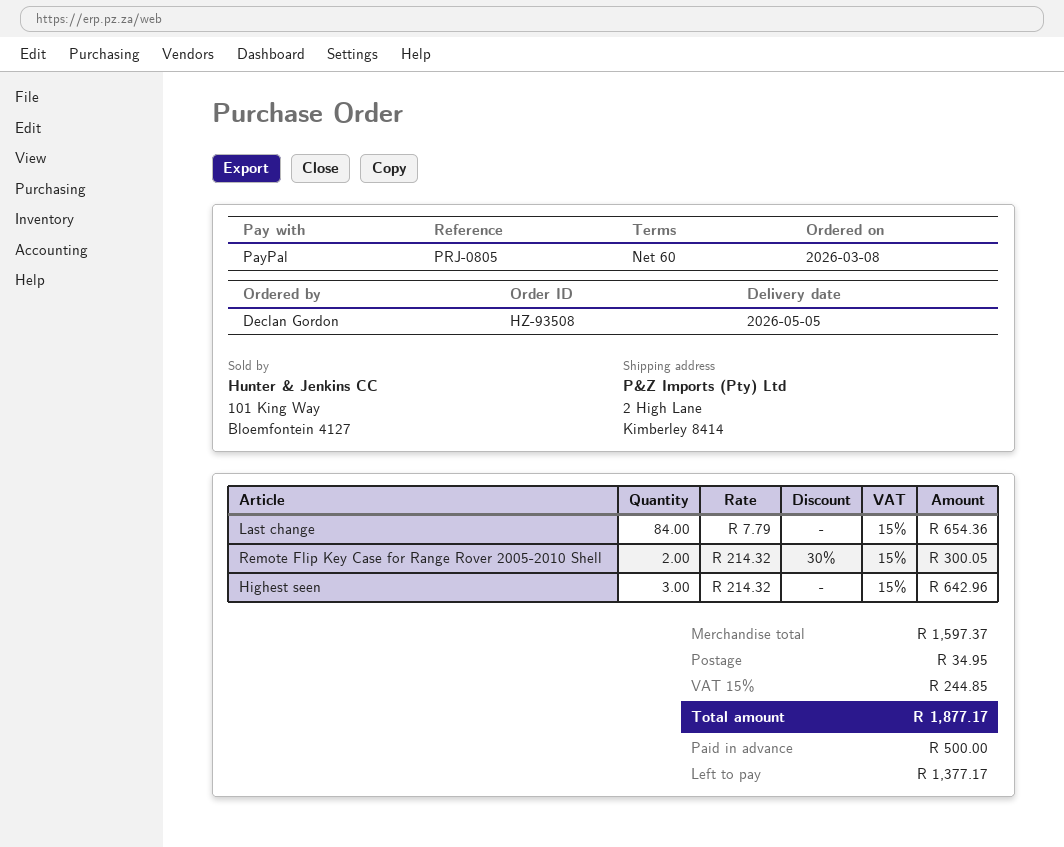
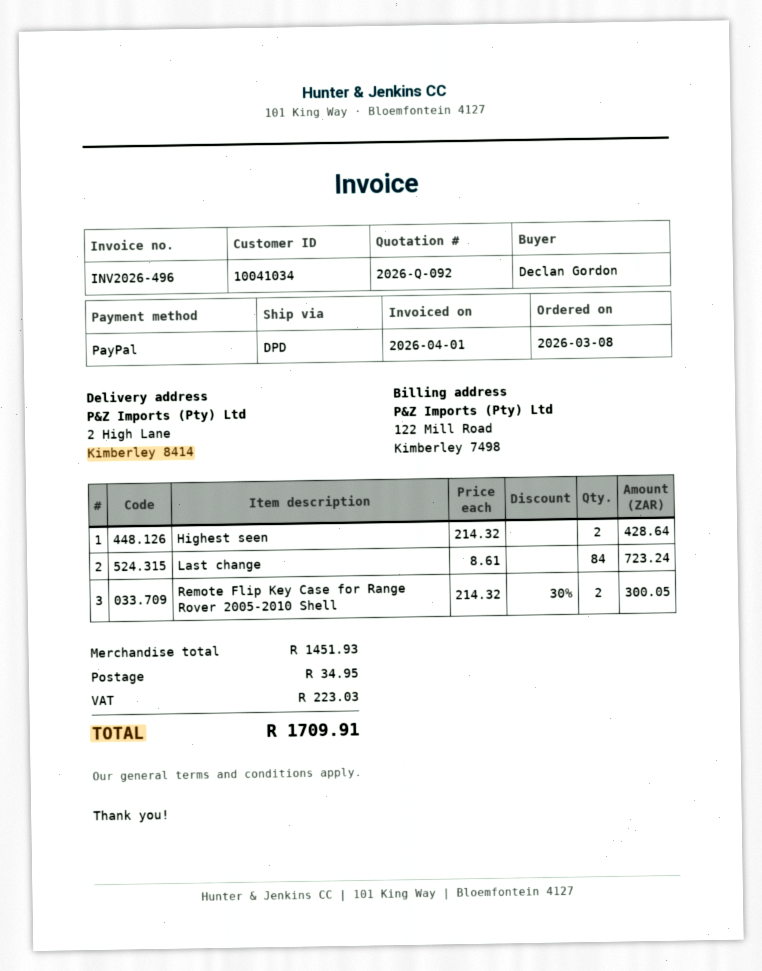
Last change: 84 x 7.79 = 654.36 -> 84 x 8.61 = 723.24
Highest seen: 3 x 214.32 = 642.96 -> 2 x 214.32 = 428.64
subtotal: 1597.37 -> 1451.93
tax: 244.85 -> 223.03
total: 1877.17 -> 1709.91

